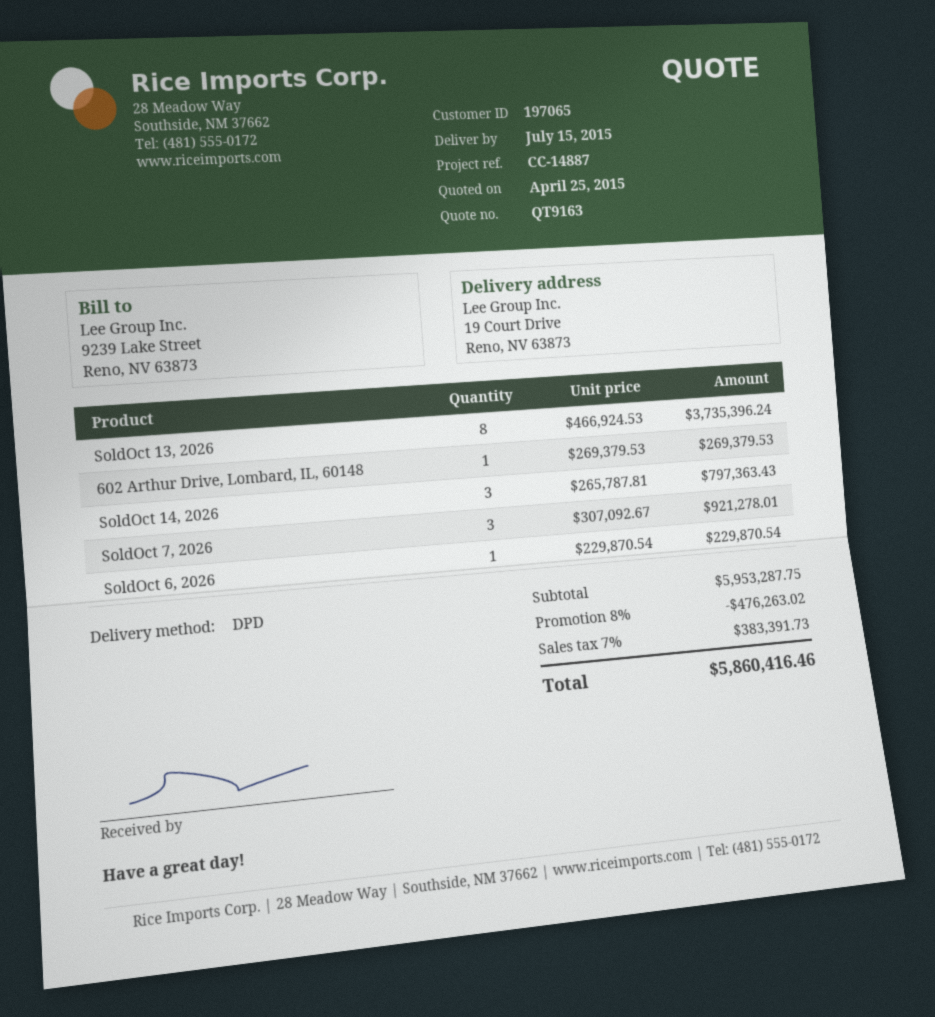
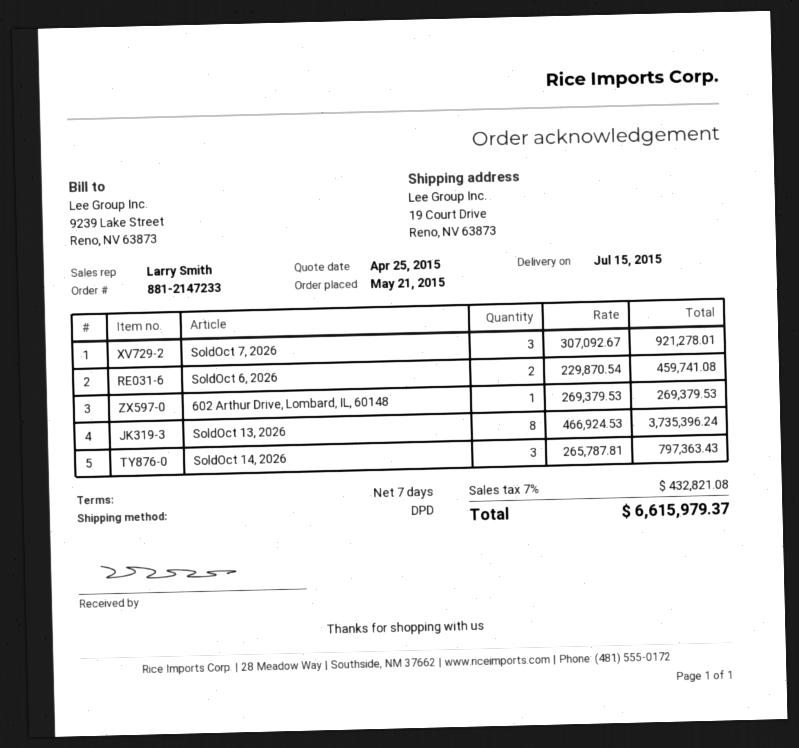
SoldOct 6, 2026: 1 x 229870.54 = 229870.54 -> 2 x 229870.54 = 459741.08
discount: 8% = 476263.02 -> none
tax: 7% = 383391.73 -> 7% = 432821.08
total: 5860416.46 -> 6615979.37

